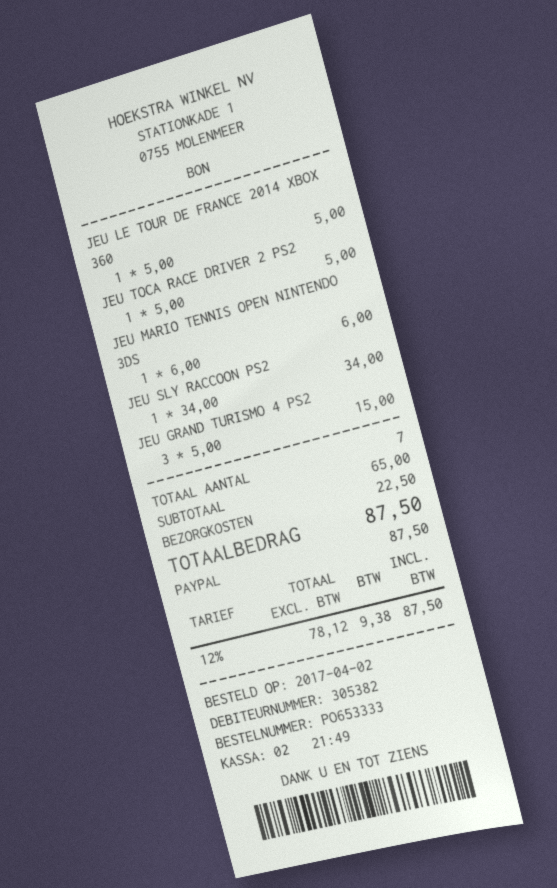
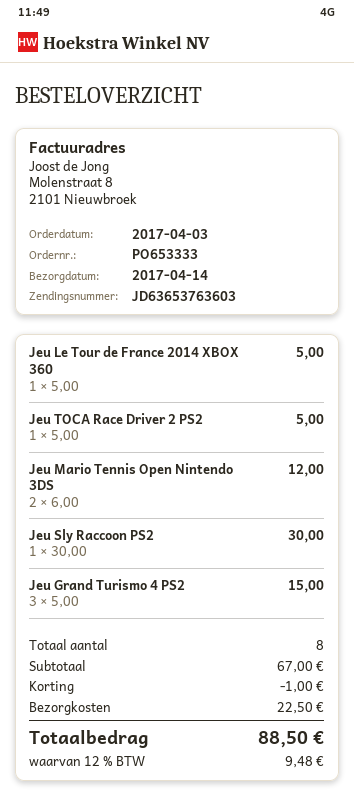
order date: 2017-04-02 -> 2017-04-03
JEU MARIO TENNIS OPEN NINTENDO 3DS: 1 x 6.00 = 6.00 -> 2 x 6.00 = 12.00
JEU SLY RACCOON PS2: 1 x 34.00 = 34.00 -> 1 x 30.00 = 30.00
total quantity: 7 -> 8
subtotal: 65.00 -> 67.00
discount: none -> 1.00
tax: 12% = 9.38 -> 12% = 9.48
total: 87.50 -> 88.50

